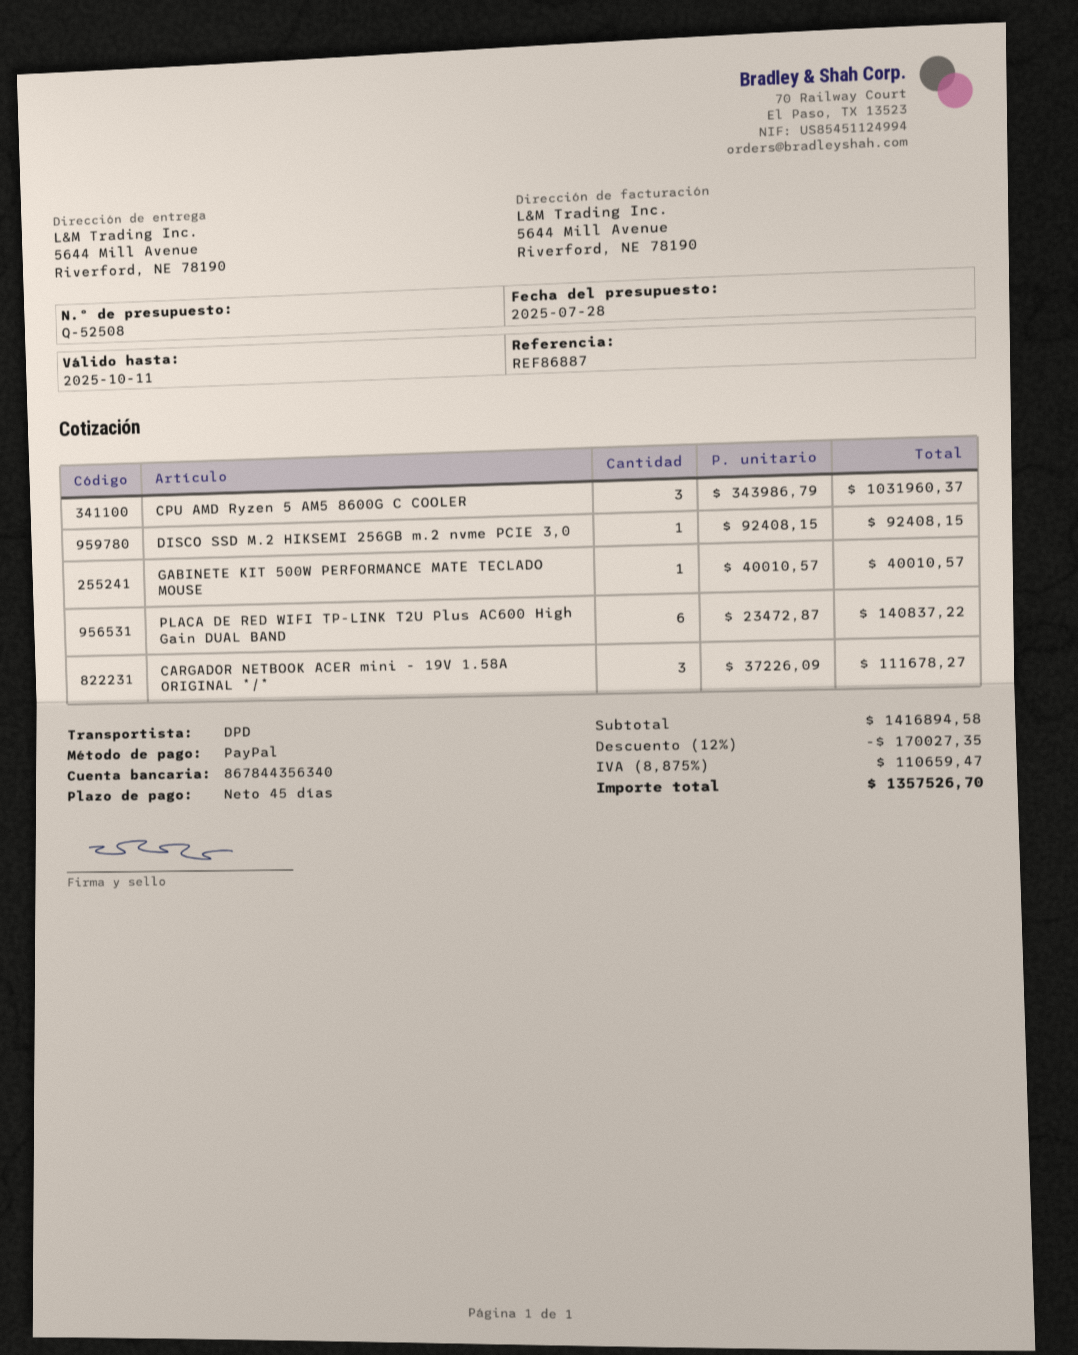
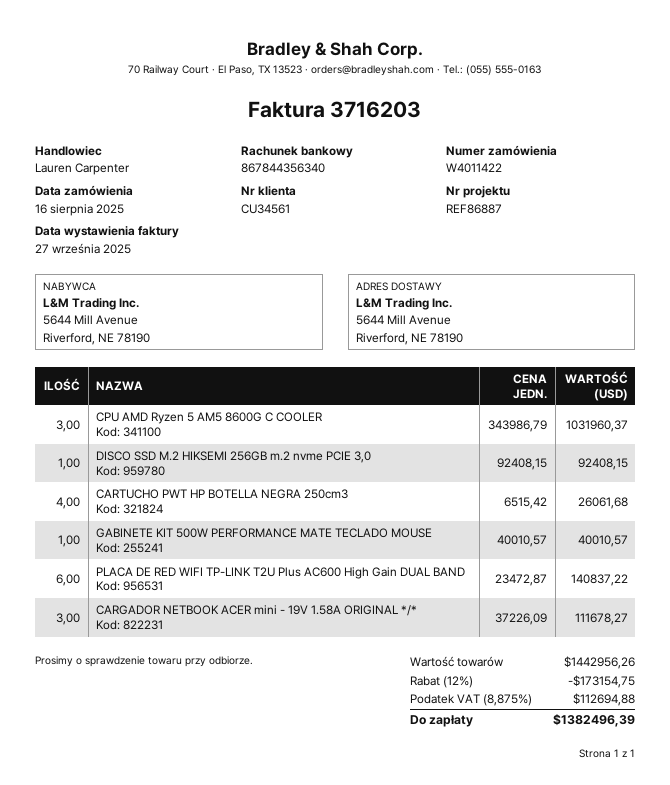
CARTUCHO PWT HP BOTELLA NEGRA 250cm3: none -> 4 x 6515.42 = 26061.68
subtotal: 1416894.58 -> 1442956.26
discount: 12% = 170027.35 -> 12% = 173154.75
tax: 8.875% = 110659.47 -> 8.875% = 112694.88
total: 1357526.70 -> 1382496.39

